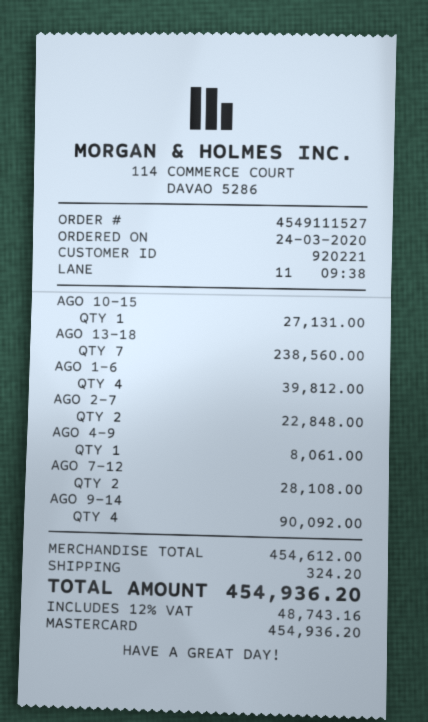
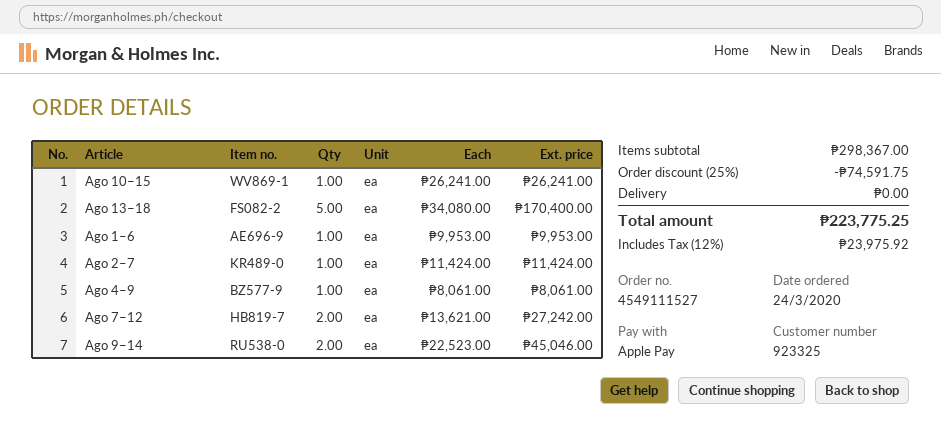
customer number: 920221 -> 923325
payment method: Mastercard -> Apple Pay
AGO 10–15: 1 for 27131.00 -> 1 for 26241.00
AGO 13–18: 7 for 238560.00 -> 5 for 170400.00
AGO 1–6: 4 for 39812.00 -> 1 for 9953.00
AGO 2–7: 2 for 22848.00 -> 1 for 11424.00
AGO 7–12: 2 for 28108.00 -> 2 for 27242.00
AGO 9–14: 4 for 90092.00 -> 2 for 45046.00
subtotal: 454612.00 -> 298367.00
discount: none -> 25% = 74591.75
shipping: 324.20 -> 0.00
tax: 12% = 48743.16 -> 12% = 23975.92
total: 454936.20 -> 223775.25

